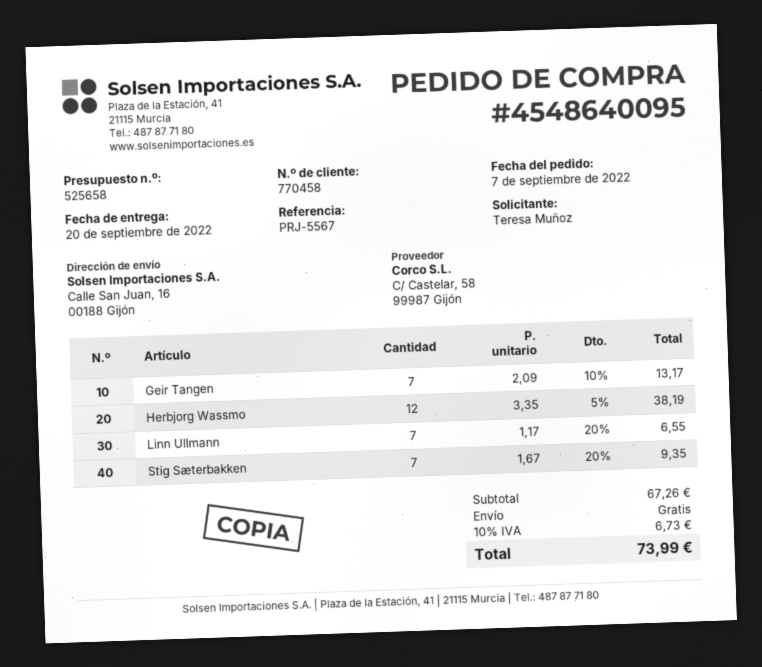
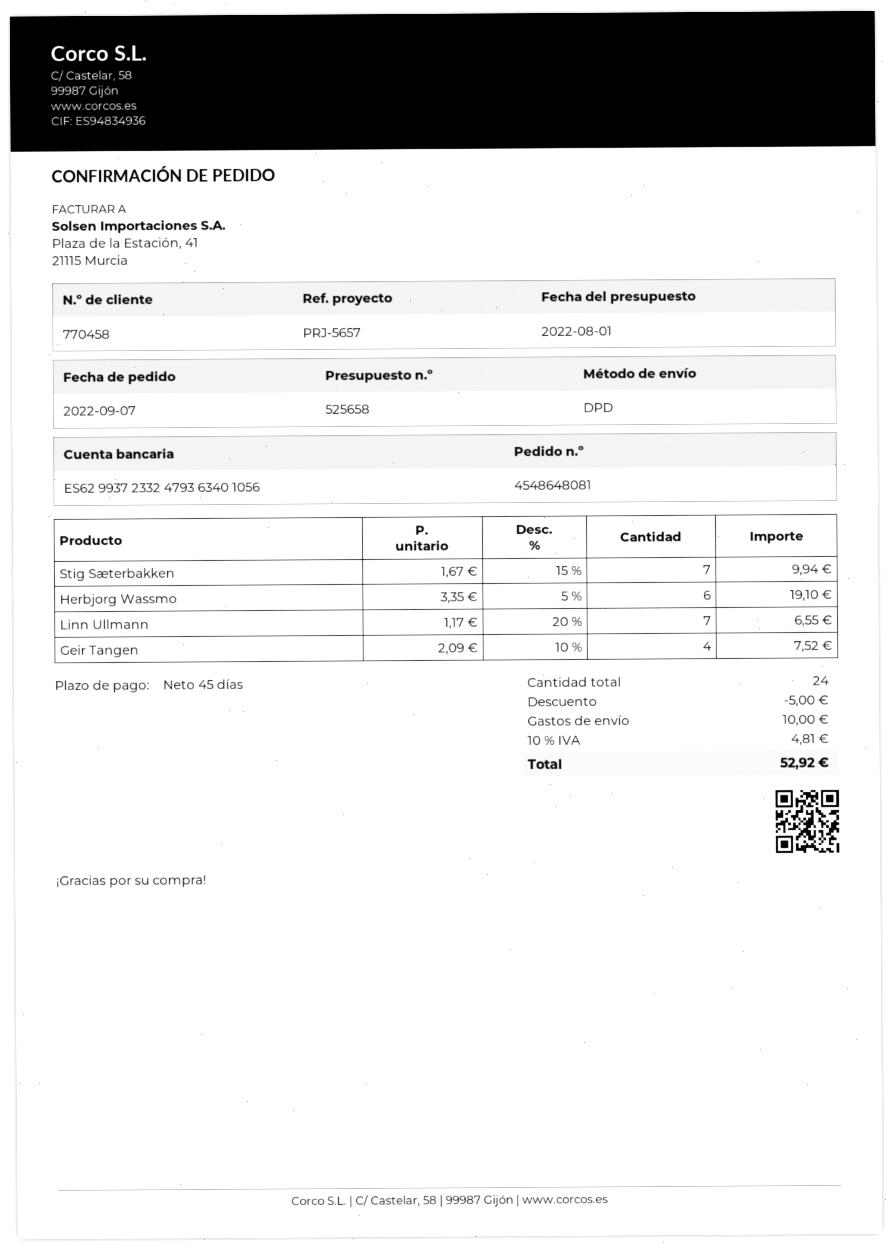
order number: 4548640095 -> 4548648081
reference: PRJ-5567 -> PRJ-5657
Geir Tangen: 7 x 2.09 - 10% = 13.17 -> 4 x 2.09 - 10% = 7.52
Herbjorg Wassmo: 12 x 3.35 - 5% = 38.19 -> 6 x 3.35 - 5% = 19.10
Stig Sæterbakken: 7 x 1.67 - 20% = 9.35 -> 7 x 1.67 - 15% = 9.94
discount: none -> 5.00
shipping: 0.00 -> 10.00
tax: 10% = 6.73 -> 10% = 4.81
total: 73.99 -> 52.92

